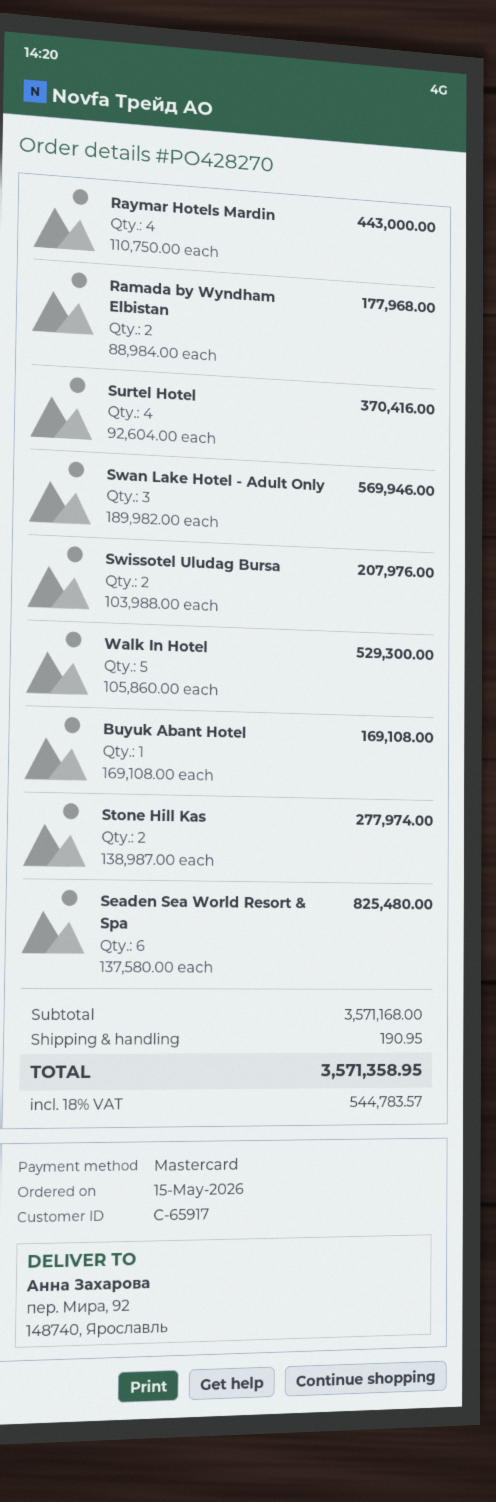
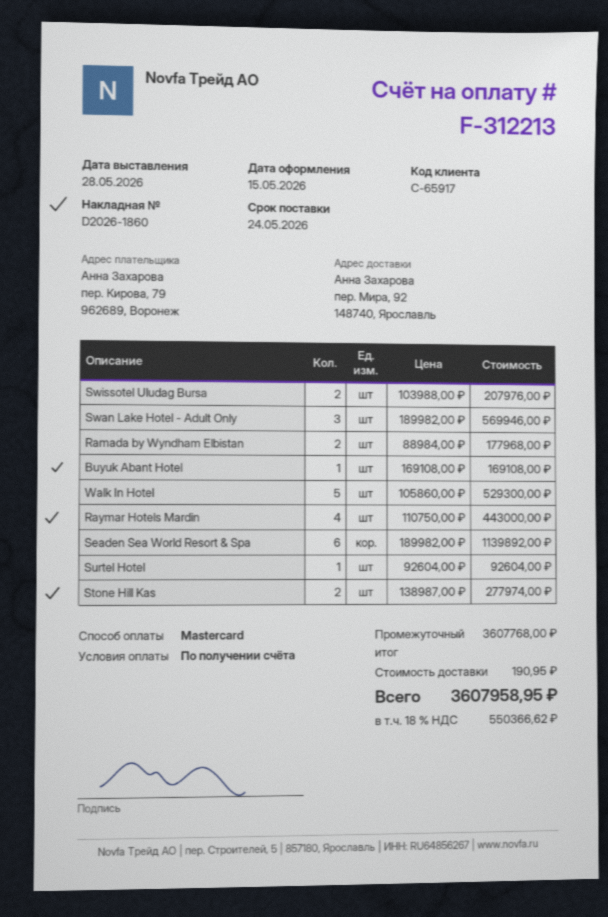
Surtel Hotel: 4 x 92604.00 = 370416.00 -> 1 x 92604.00 = 92604.00
Seaden Sea World Resort & Spa: 6 x 137580.00 = 825480.00 -> 6 x 189982.00 = 1139892.00
subtotal: 3571168.00 -> 3607768.00
tax: 18% = 544783.57 -> 18% = 550366.62
total: 3571358.95 -> 3607958.95

